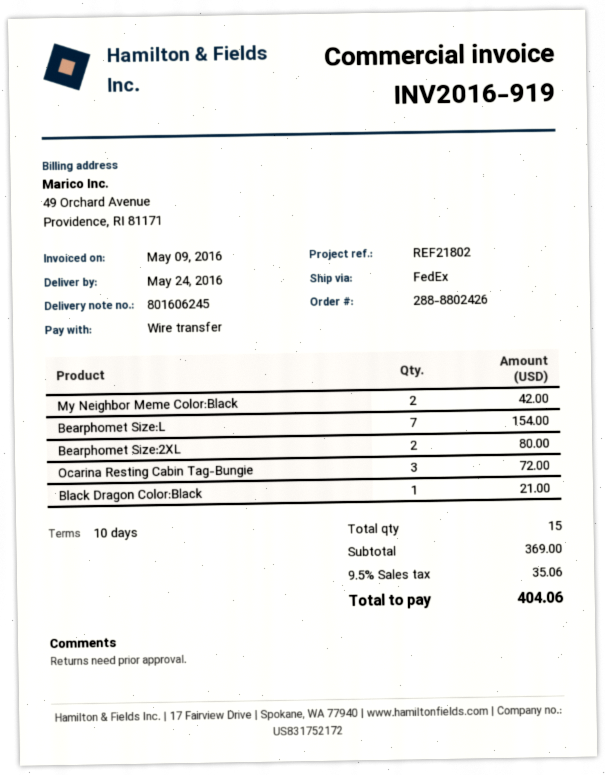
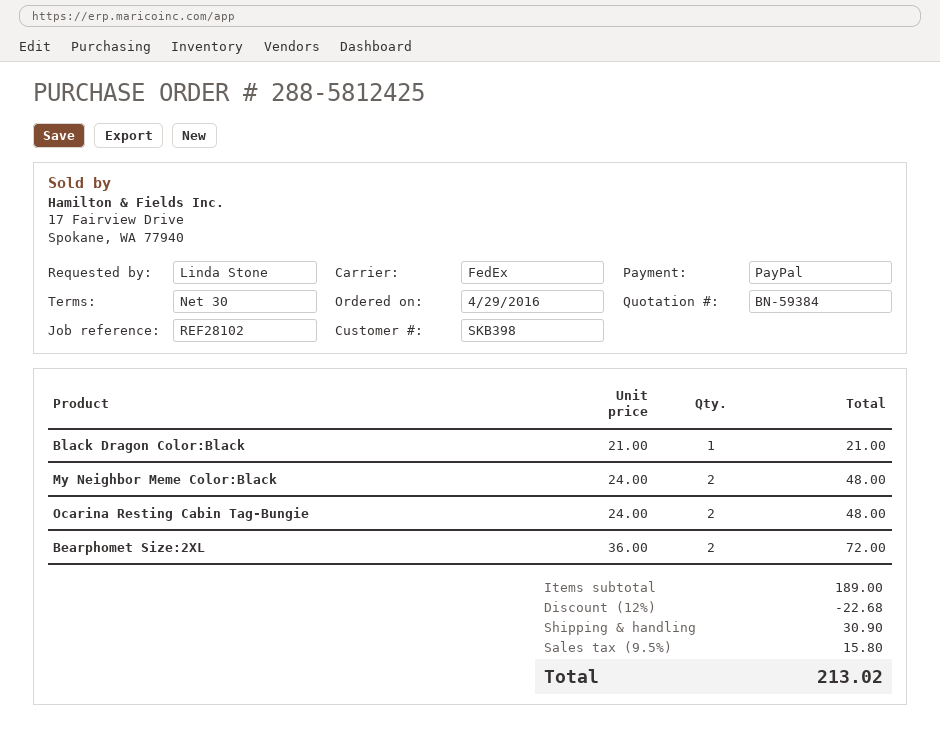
order number: 288-8802426 -> 288-5812425
payment terms: 10 days -> 30 days
reference: REF21802 -> REF28102
payment method: bank transfer -> PayPal
My Neighbor Meme Color:Black: 2 for 42.00 -> 2 for 48.00
Bearphomet Size:L: 7 for 154.00 -> none
Bearphomet Size:2XL: 2 for 80.00 -> 2 for 72.00
Ocarina Resting Cabin Tag-Bungie: 3 for 72.00 -> 2 for 48.00
subtotal: 369.00 -> 189.00
discount: none -> 12% = 22.68
shipping: none -> 30.90
tax: 9.5% = 35.06 -> 9.5% = 15.80
total: 404.06 -> 213.02

